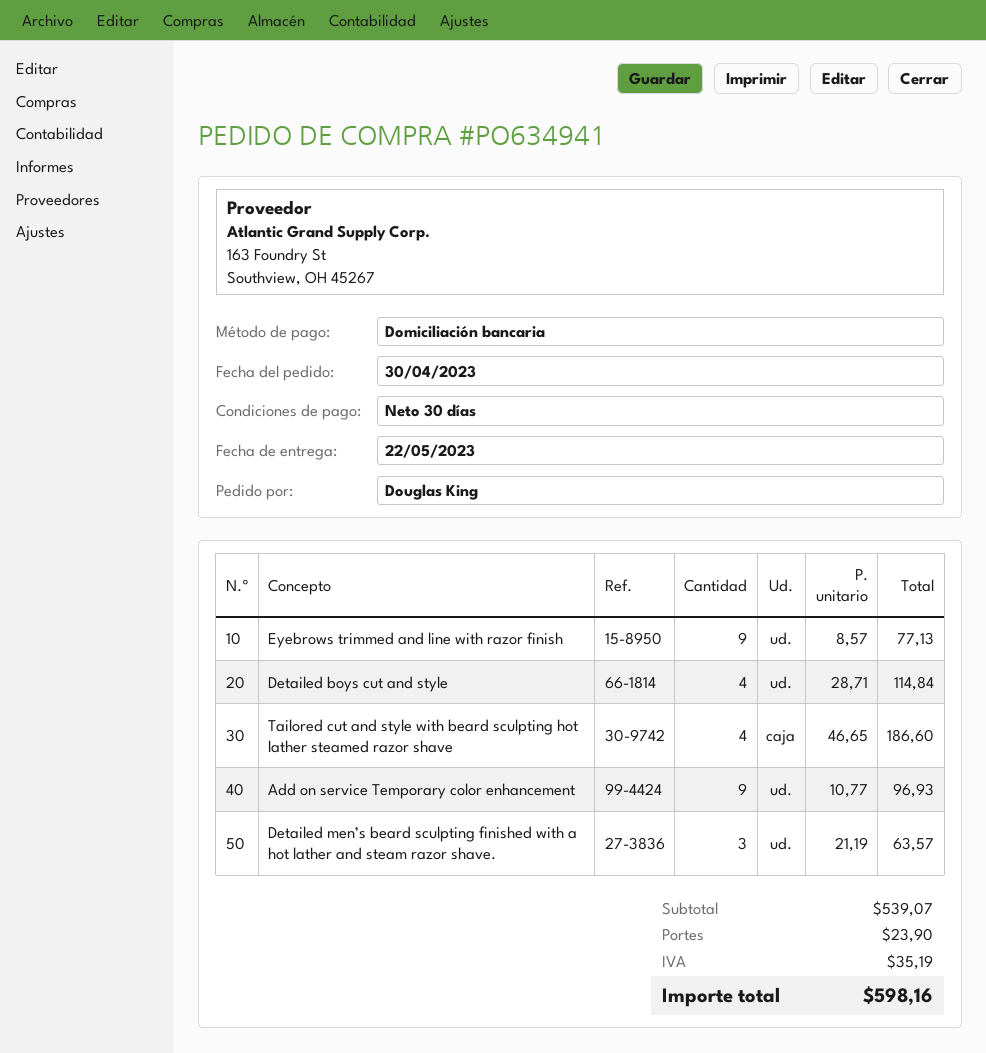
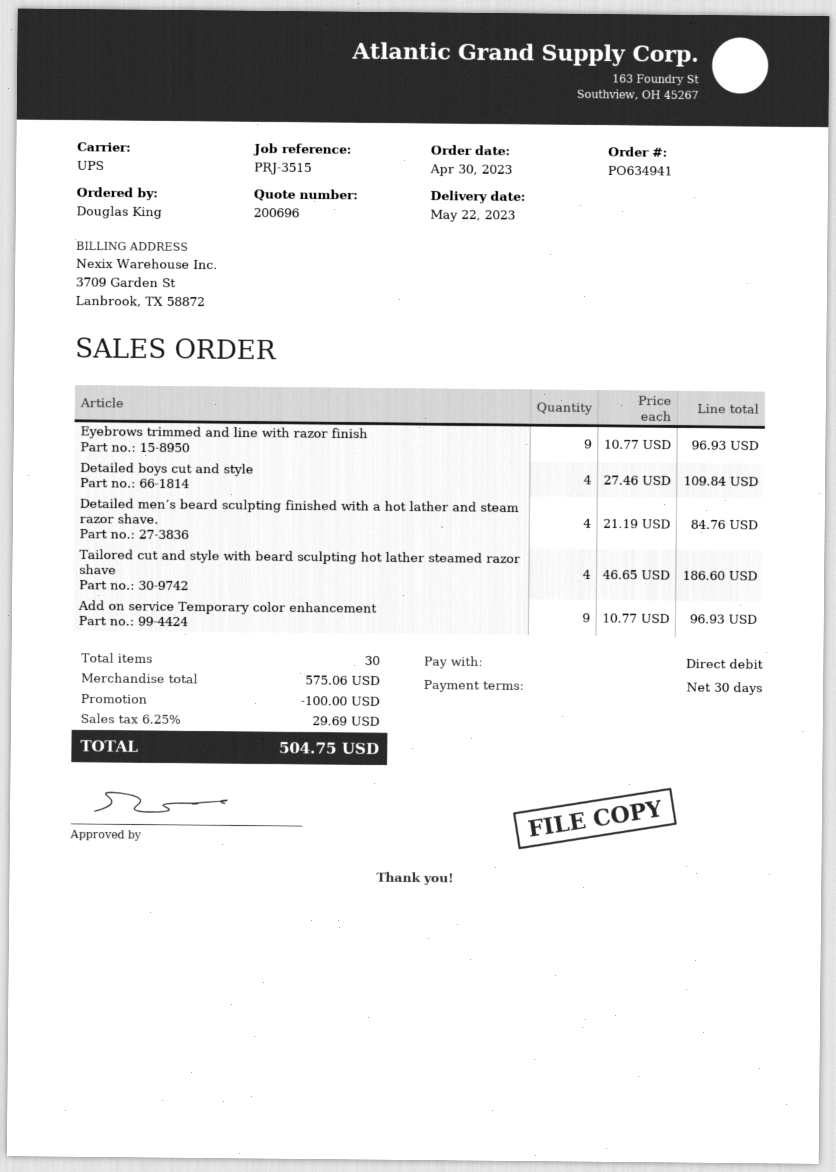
Eyebrows trimmed and line with razor finish: 9 x 8.57 = 77.13 -> 9 x 10.77 = 96.93
Detailed boys cut and style: 4 x 28.71 = 114.84 -> 4 x 27.46 = 109.84
Detailed men’s beard sculpting finished with a hot lather and steam razor shave.: 3 x 21.19 = 63.57 -> 4 x 21.19 = 84.76
subtotal: 539.07 -> 575.06
discount: none -> 100.00
shipping: 23.90 -> none
tax: 35.19 -> 29.69
total: 598.16 -> 504.75

